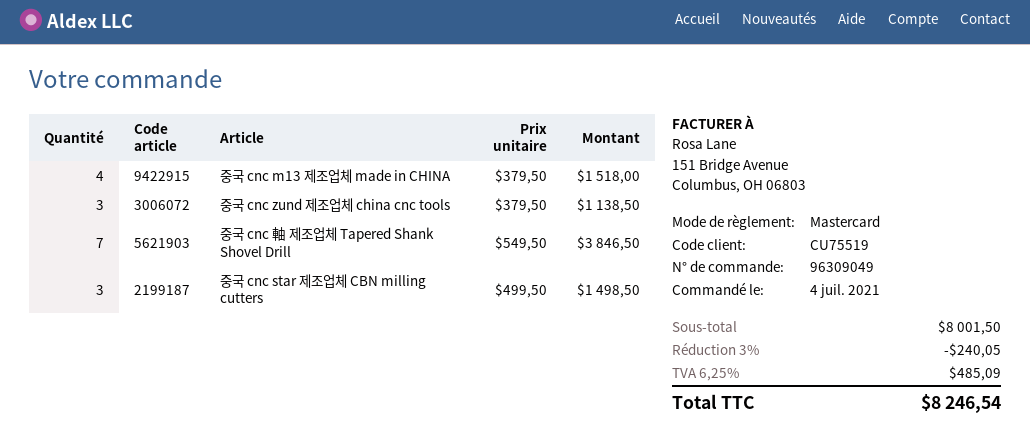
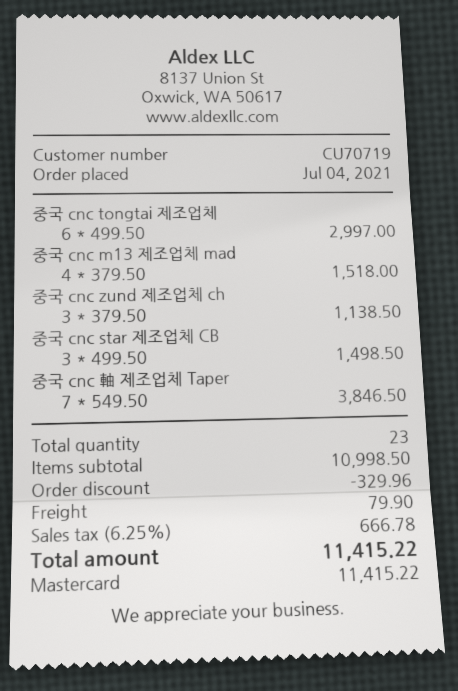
customer number: CU75519 -> CU70719
중국 cnc tongtai 제조업체: none -> 6 x 499.50 = 2997.00
subtotal: 8001.50 -> 10998.50
discount: 240.05 -> 329.96
shipping: none -> 79.90
tax: 6.25% = 485.09 -> 6.25% = 666.78
total: 8246.54 -> 11415.22

